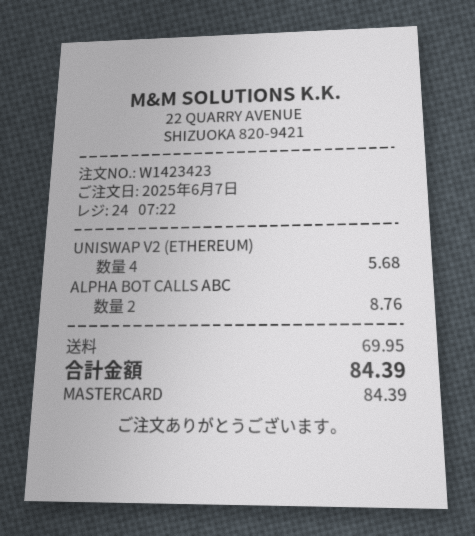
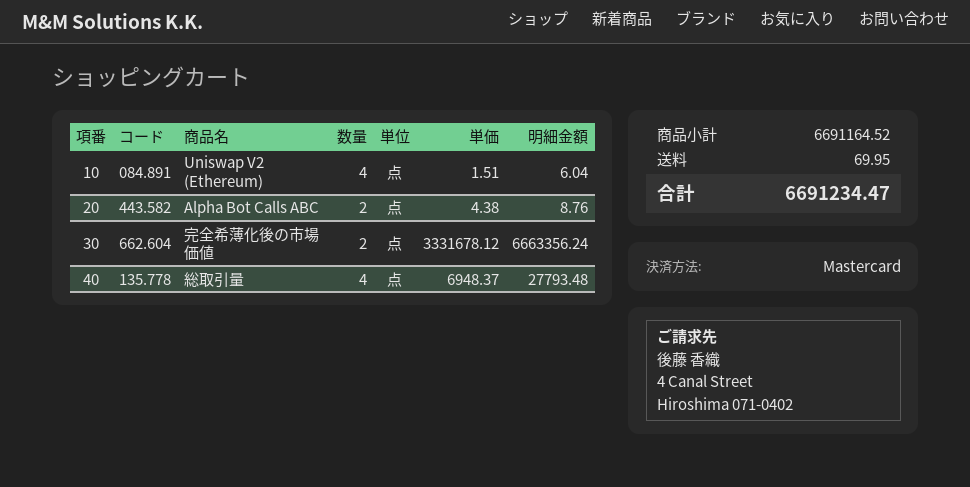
UNISWAP V2 (ETHEREUM): 4 for 5.68 -> 4 for 6.04
完全希薄化後の市場価値: none -> 2 for 6663356.24
総取引量: none -> 4 for 27793.48
total: 84.39 -> 6691234.47

